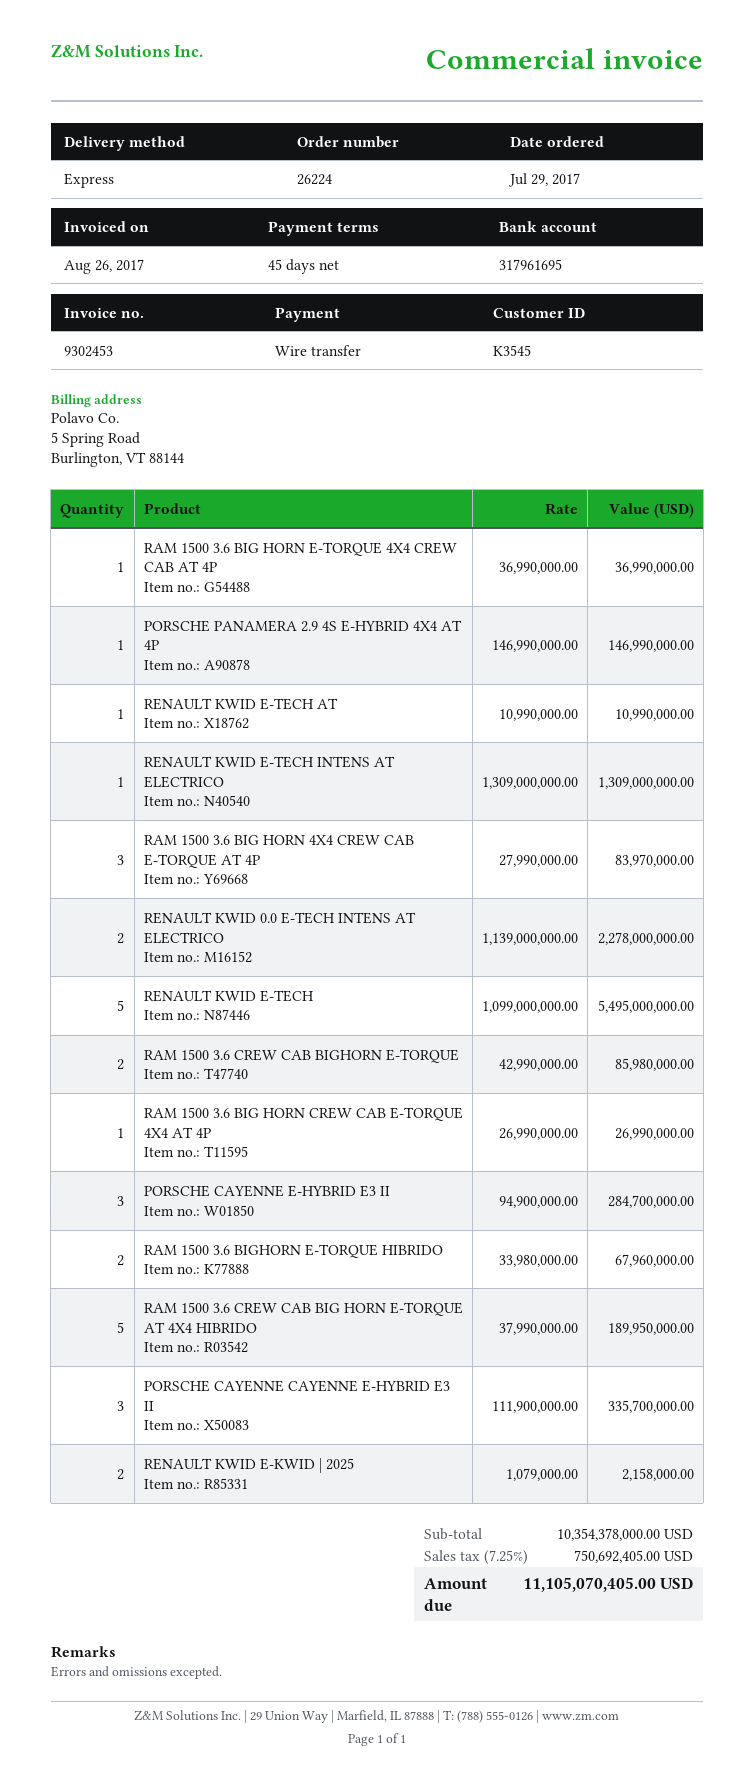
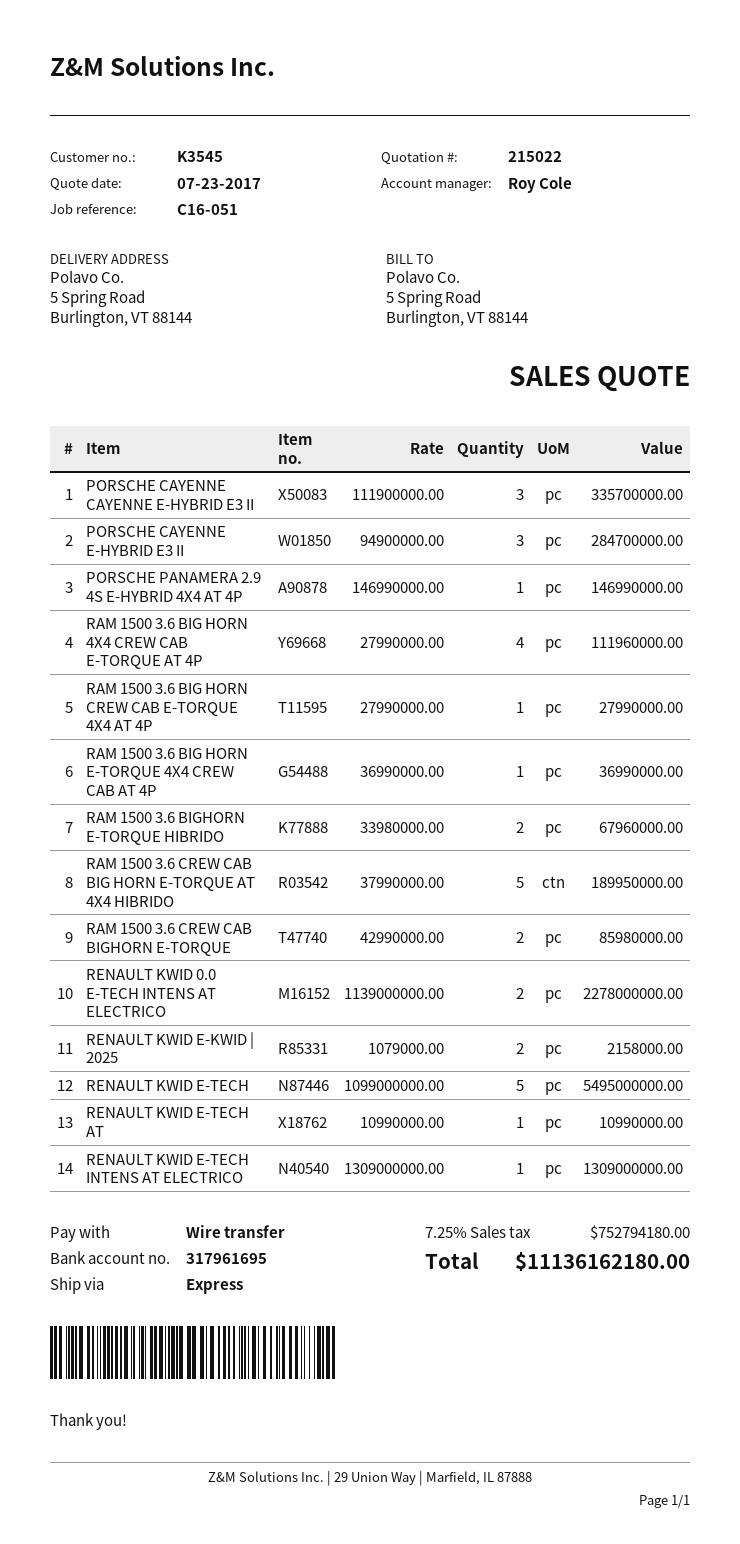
RAM 1500 3.6 BIG HORN 4X4 CREW CAB E-TORQUE AT 4P: 3 x 27990000.00 = 83970000.00 -> 4 x 27990000.00 = 111960000.00
RAM 1500 3.6 BIG HORN CREW CAB E-TORQUE 4X4 AT 4P: 1 x 26990000.00 = 26990000.00 -> 1 x 27990000.00 = 27990000.00
tax: 7.25% = 750692405.00 -> 7.25% = 752794180.00
total: 11105070405.00 -> 11136162180.00

